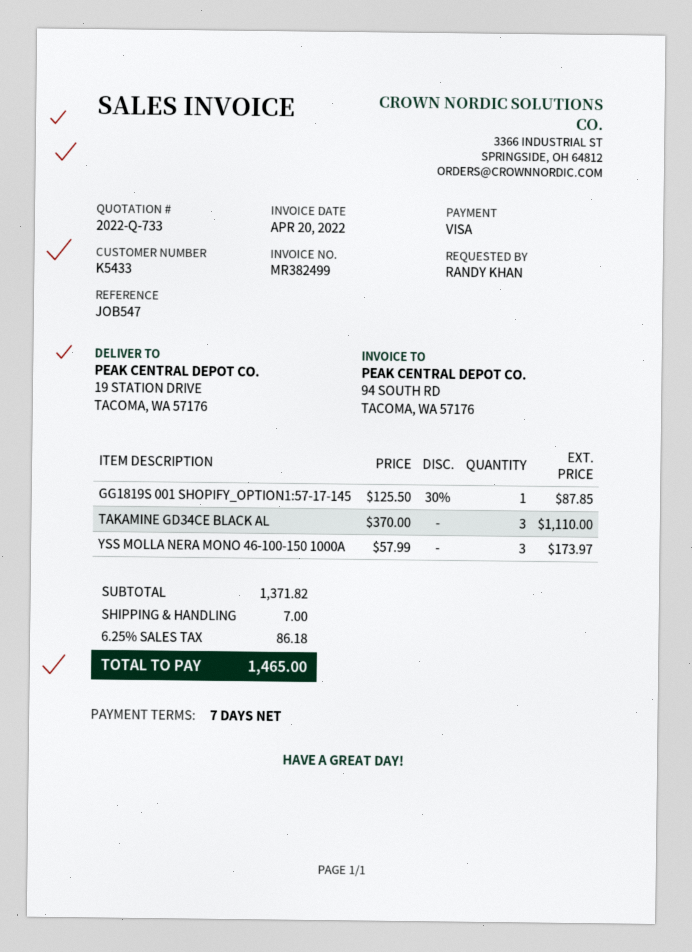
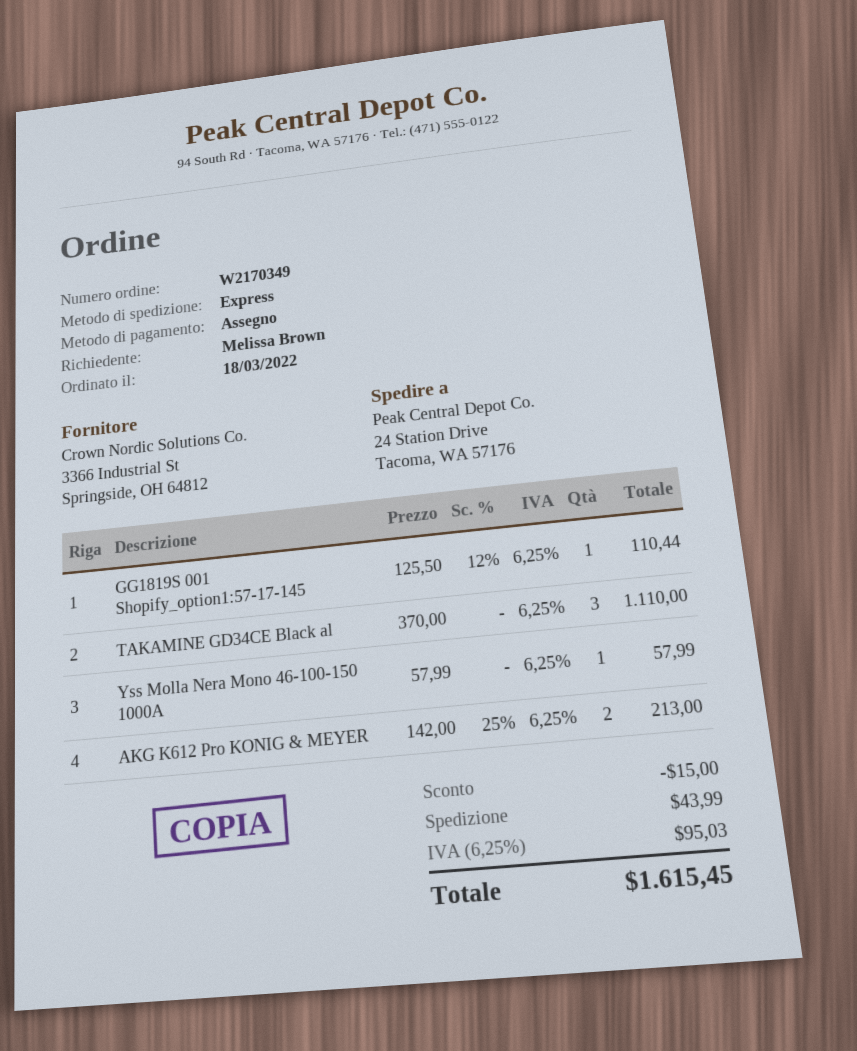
ordered by: RANDY KHAN -> Melissa Brown
payment method: Visa -> cheque
ship to: 19 STATION DRIVE, TACOMA, WA 57176 -> 24 Station Drive, Tacoma, WA 57176
GG1819S 001 SHOPIFY_OPTION1:57-17-145: 1 x 125.50 - 30% = 87.85 -> 1 x 125.50 - 12% = 110.44
YSS MOLLA NERA MONO 46-100-150 1000A: 3 x 57.99 = 173.97 -> 1 x 57.99 = 57.99
AKG K612 Pro KONIG & MEYER: none -> 2 x 142.00 - 25% = 213.00
discount: none -> 15.00
shipping: 7.00 -> 43.99
tax: 6.25% = 86.18 -> 6.25% = 95.03
total: 1465.00 -> 1615.45

